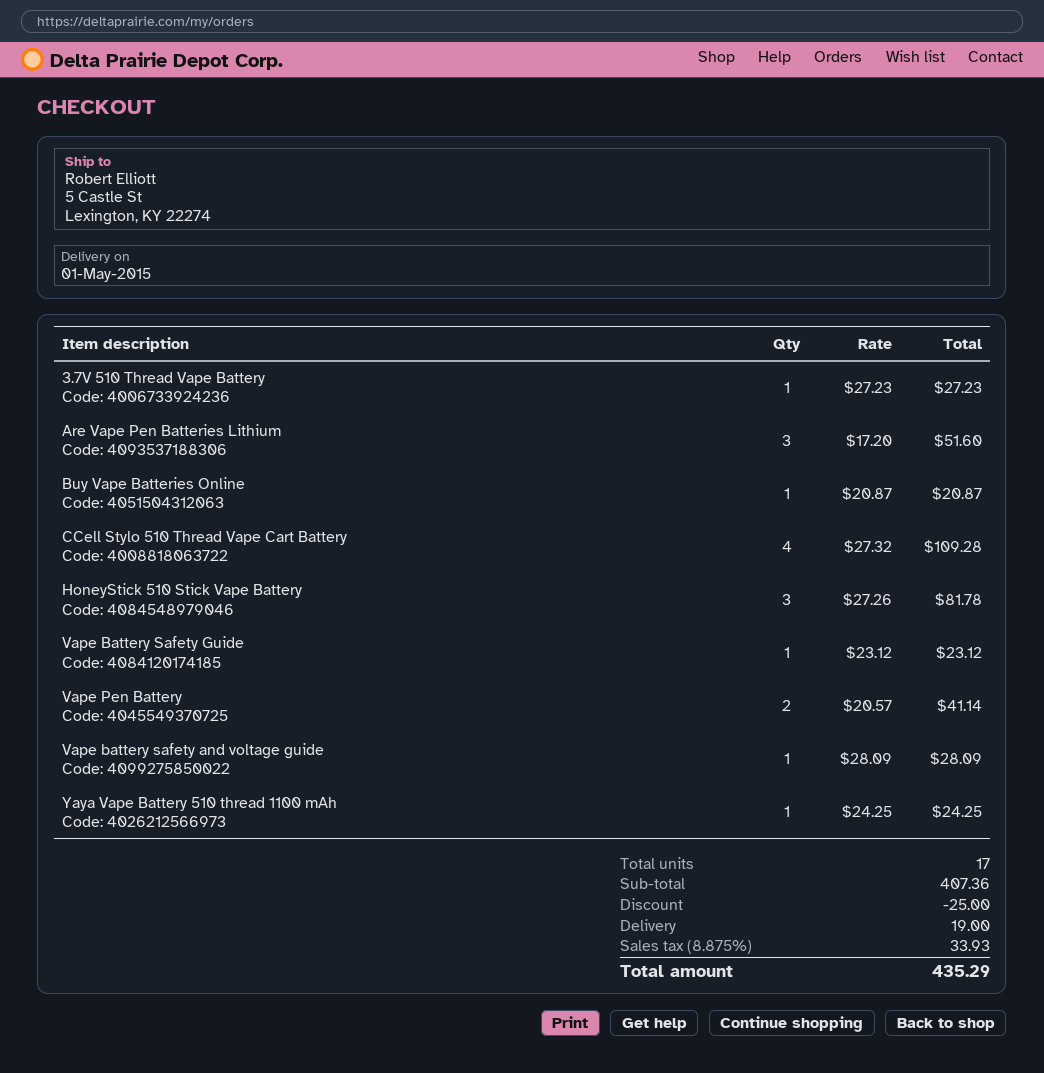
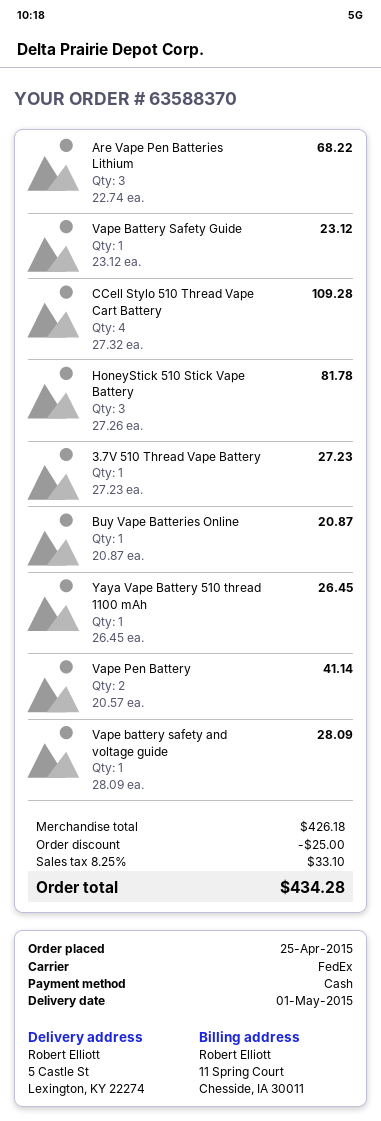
Are Vape Pen Batteries Lithium: 3 x 17.20 = 51.60 -> 3 x 22.74 = 68.22
Yaya Vape Battery 510 thread 1100 mAh: 1 x 24.25 = 24.25 -> 1 x 26.45 = 26.45
subtotal: 407.36 -> 426.18
shipping: 19.00 -> none
tax: 8.875% = 33.93 -> 8.25% = 33.10
total: 435.29 -> 434.28

